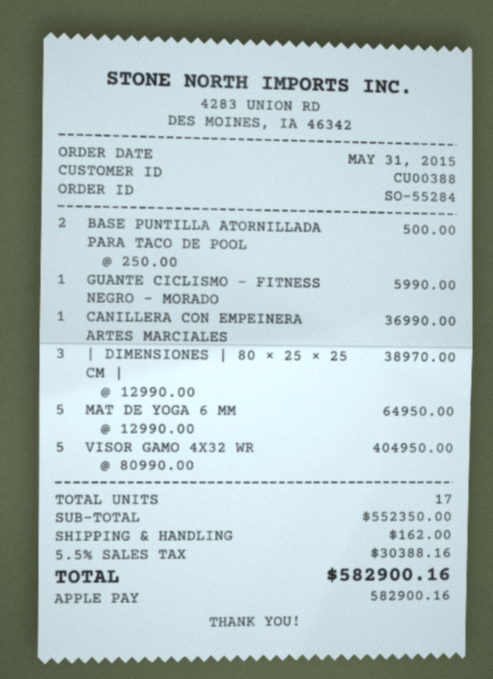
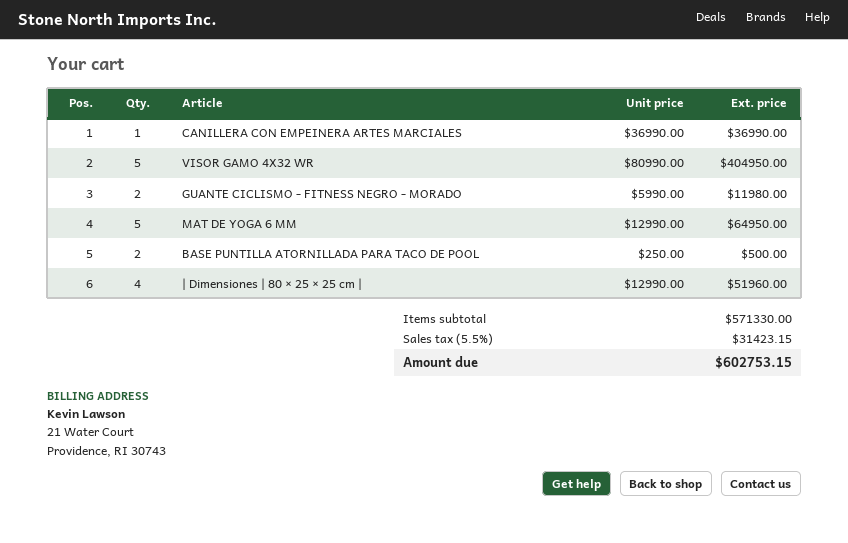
GUANTE CICLISMO - FITNESS NEGRO - MORADO: 1 x 5990.00 = 5990.00 -> 2 x 5990.00 = 11980.00
| DIMENSIONES | 80 × 25 × 25 CM |: 3 x 12990.00 = 38970.00 -> 4 x 12990.00 = 51960.00
subtotal: 552350.00 -> 571330.00
shipping: 162.00 -> none
tax: 5.5% = 30388.16 -> 5.5% = 31423.15
total: 582900.16 -> 602753.15

